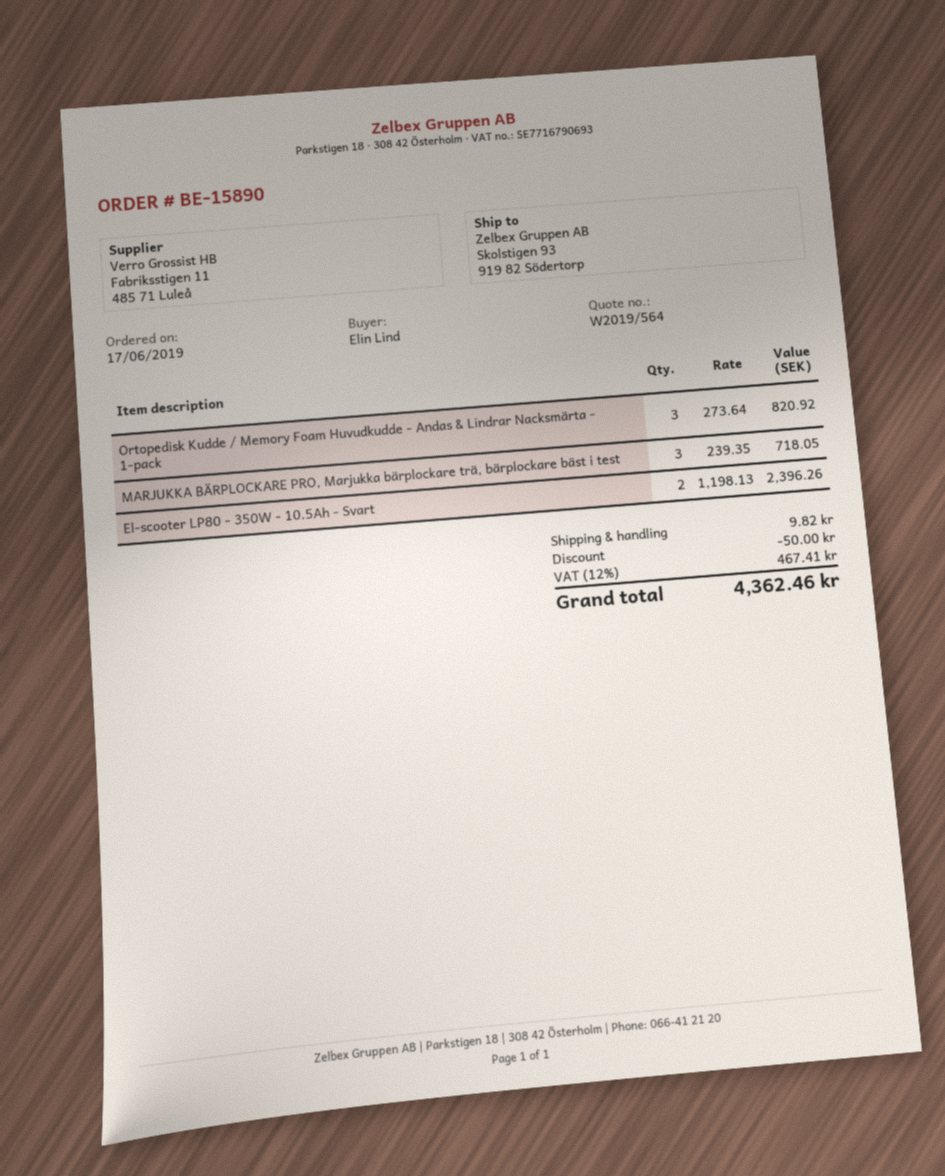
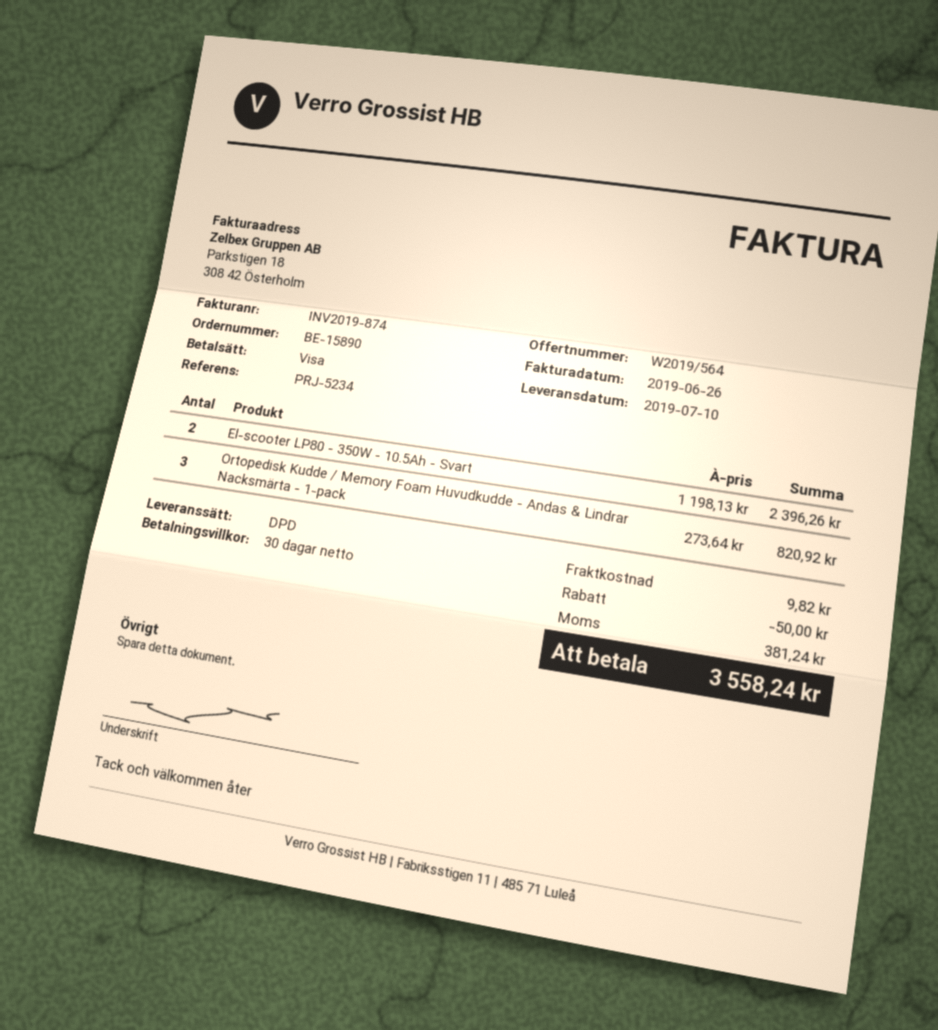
MARJUKKA BÄRPLOCKARE PRO, Marjukka bärplockare trä, bärplockare bäst i test: 3 x 239.35 = 718.05 -> none
tax: 467.41 -> 381.24
total: 4362.46 -> 3558.24

